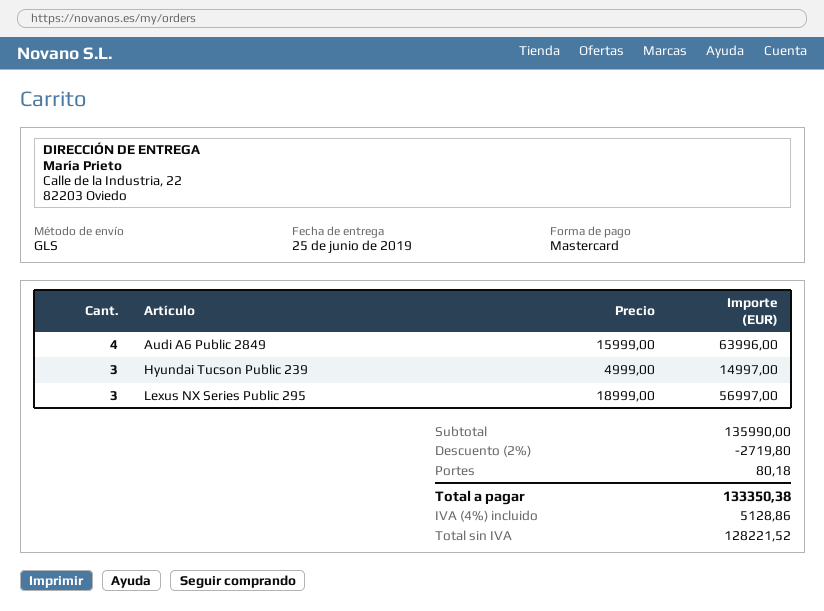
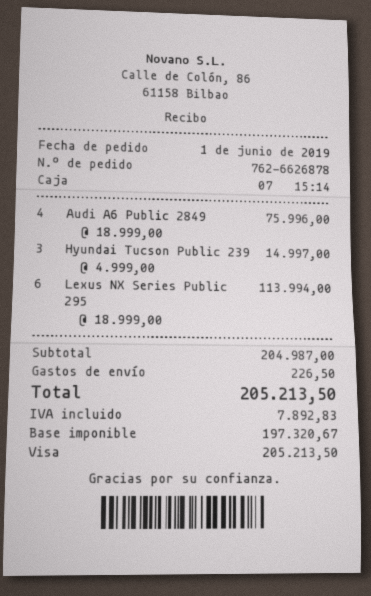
payment method: Mastercard -> Visa
Audi A6 Public 2849: 4 x 15999.00 = 63996.00 -> 4 x 18999.00 = 75996.00
Lexus NX Series Public 295: 3 x 18999.00 = 56997.00 -> 6 x 18999.00 = 113994.00
subtotal: 135990.00 -> 204987.00
discount: 2% = 2719.80 -> none
shipping: 80.18 -> 226.50
net: 128221.52 -> 197320.67
tax: 5128.86 -> 7892.83
total: 133350.38 -> 205213.50

